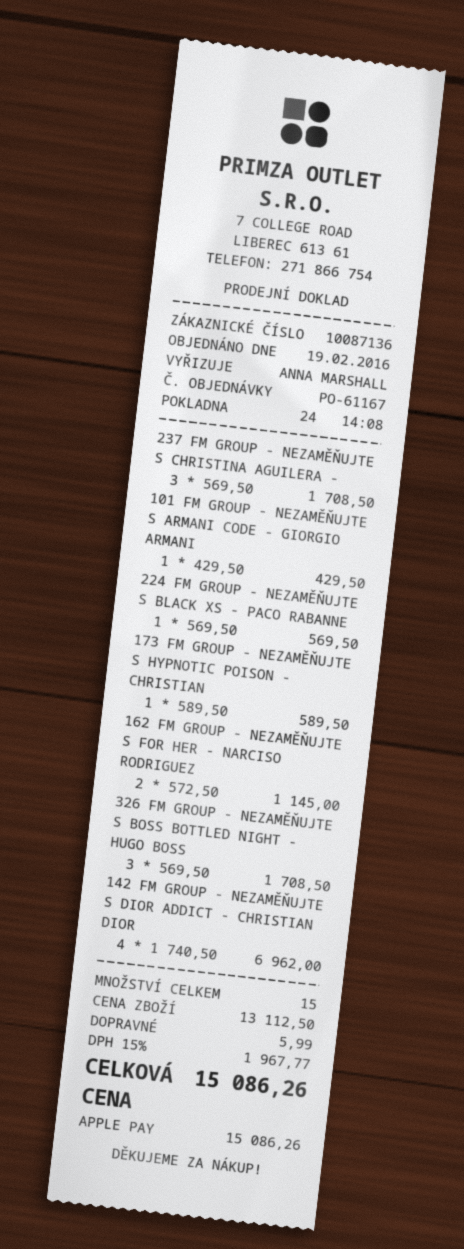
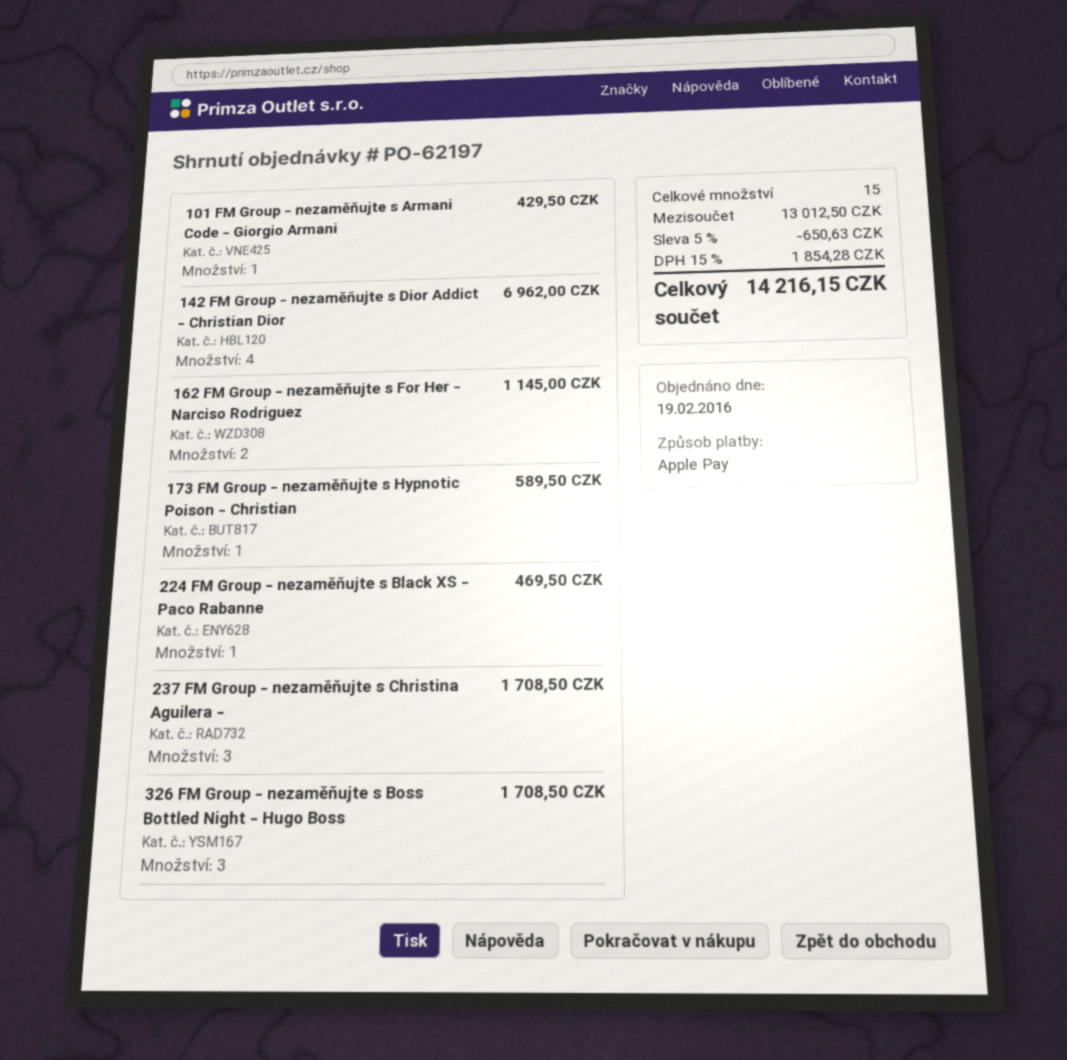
order number: PO-61167 -> PO-62197
224 FM GROUP - NEZAMĚŇUJTE S BLACK XS - PACO RABANNE: 1 for 569.50 -> 1 for 469.50
subtotal: 13112.50 -> 13012.50
discount: none -> 5% = 650.63
shipping: 5.99 -> none
tax: 15% = 1967.77 -> 15% = 1854.28
total: 15086.26 -> 14216.15

